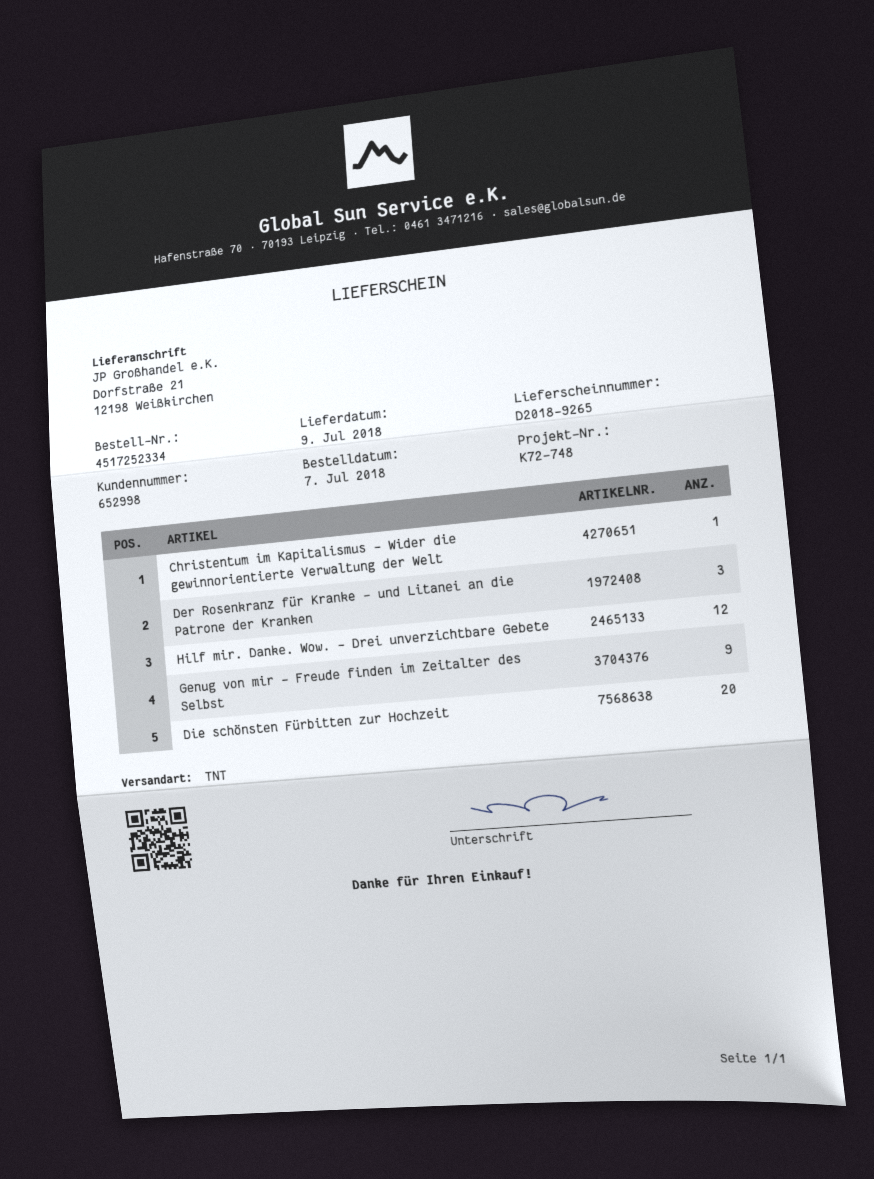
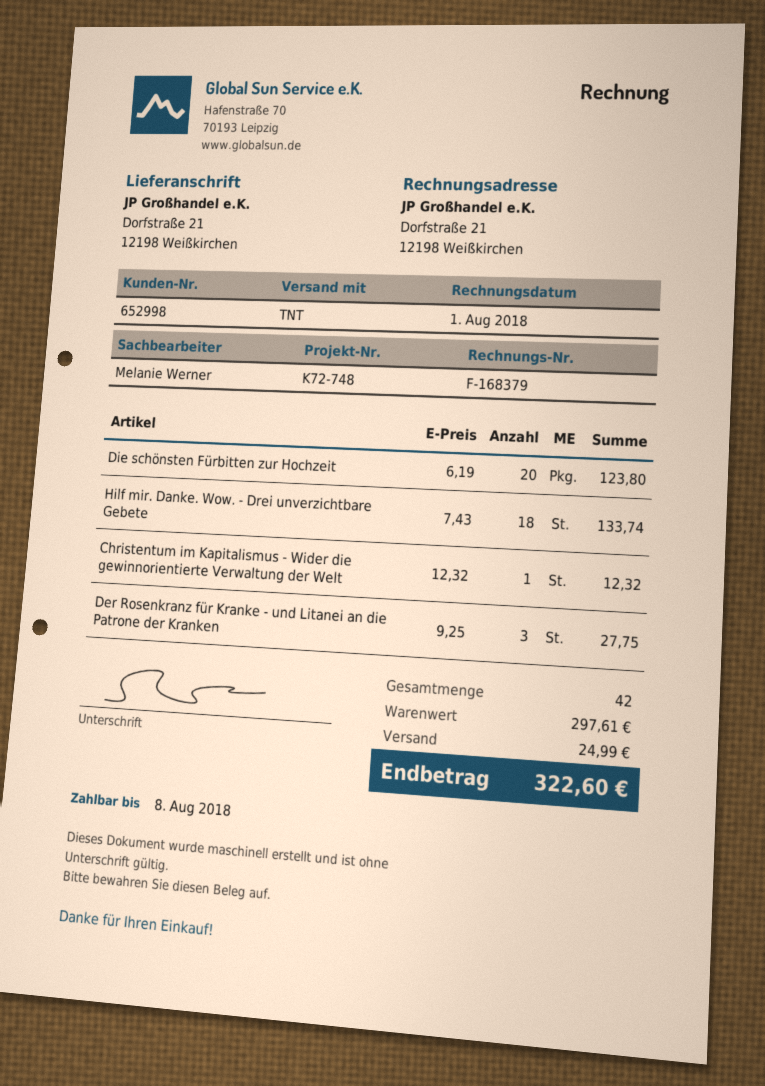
Hilf mir. Danke. Wow. - Drei unverzichtbare Gebete: 12 -> 18
Genug von mir - Freude finden im Zeitalter des Selbst: 9 -> none

